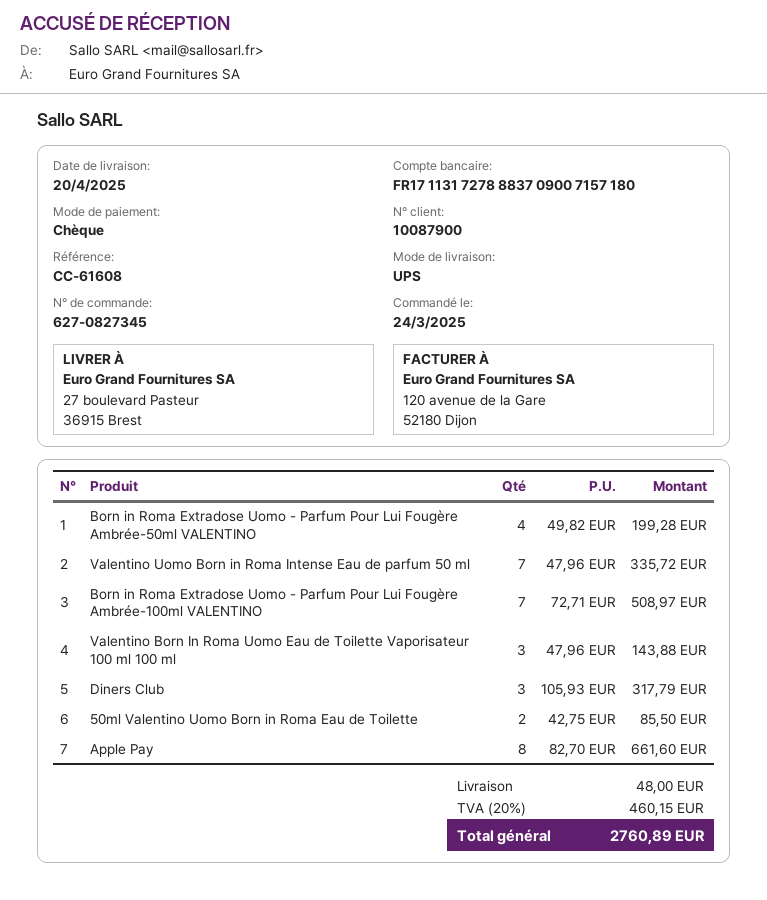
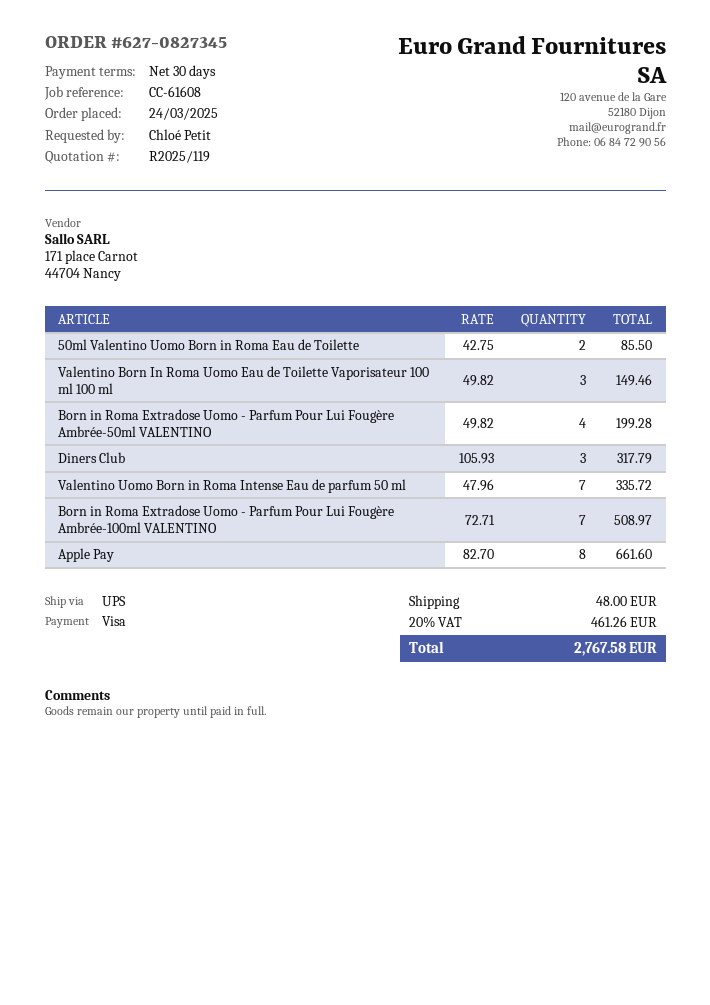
payment method: cheque -> Visa
Valentino Born In Roma Uomo Eau de Toilette Vaporisateur 100 ml 100 ml: 3 x 47.96 = 143.88 -> 3 x 49.82 = 149.46
tax: 20% = 460.15 -> 20% = 461.26
total: 2760.89 -> 2767.58

